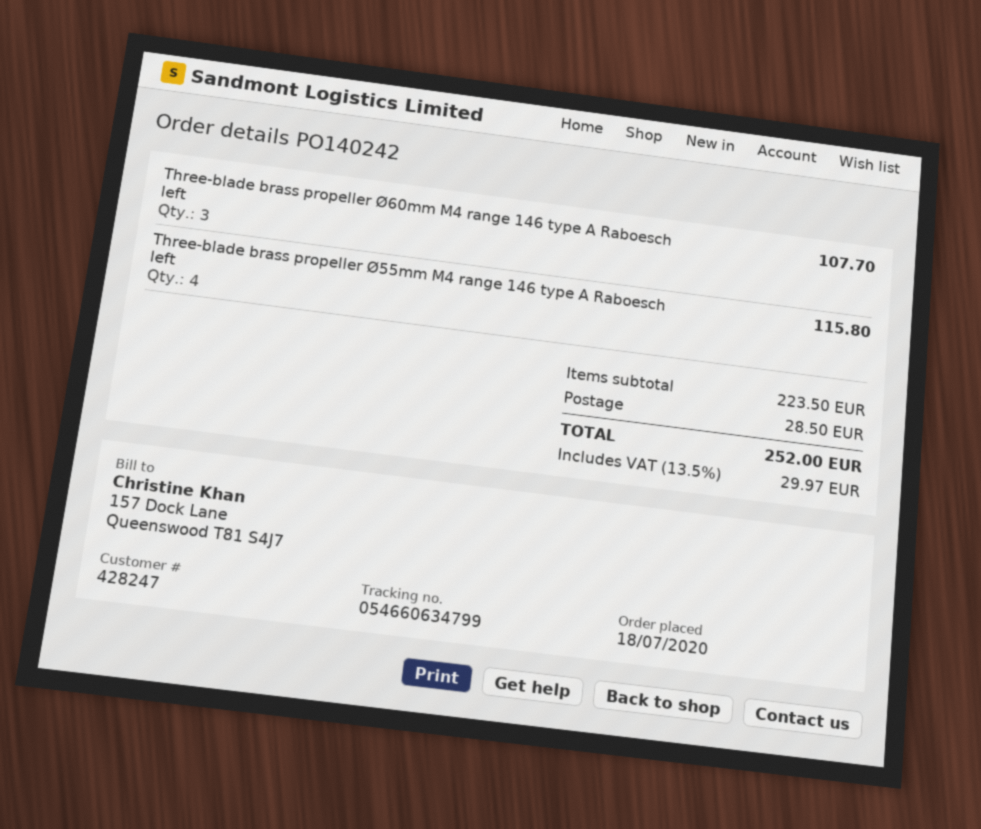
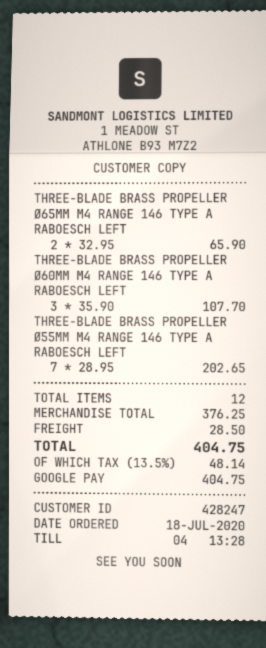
Three-blade brass propeller Ø55mm M4 range 146 type A Raboesch left: 4 for 115.80 -> 7 for 202.65
THREE-BLADE BRASS PROPELLER Ø65MM M4 RANGE 146 TYPE A RABOESCH LEFT: none -> 2 for 65.90
subtotal: 223.50 -> 376.25
tax: 13.5% = 29.97 -> 13.5% = 48.14
total: 252.00 -> 404.75

